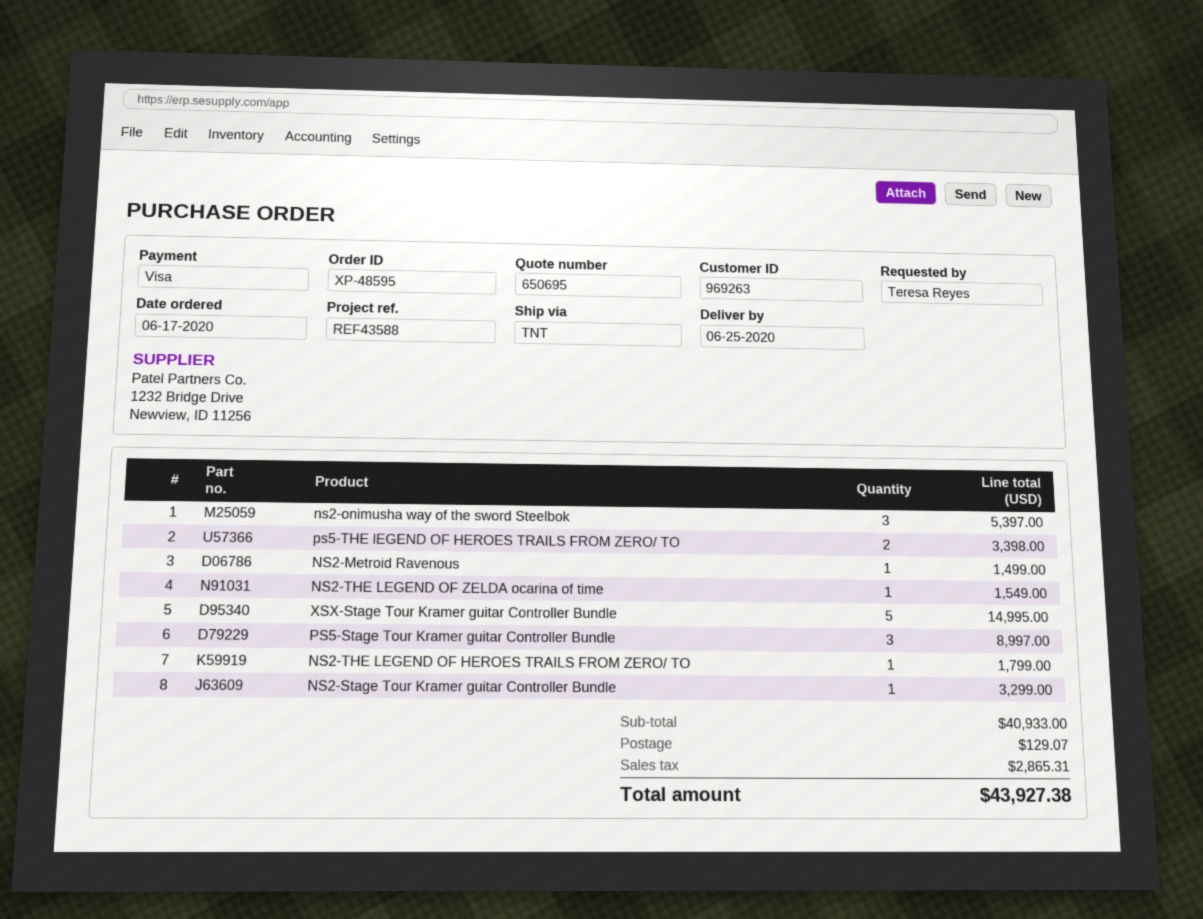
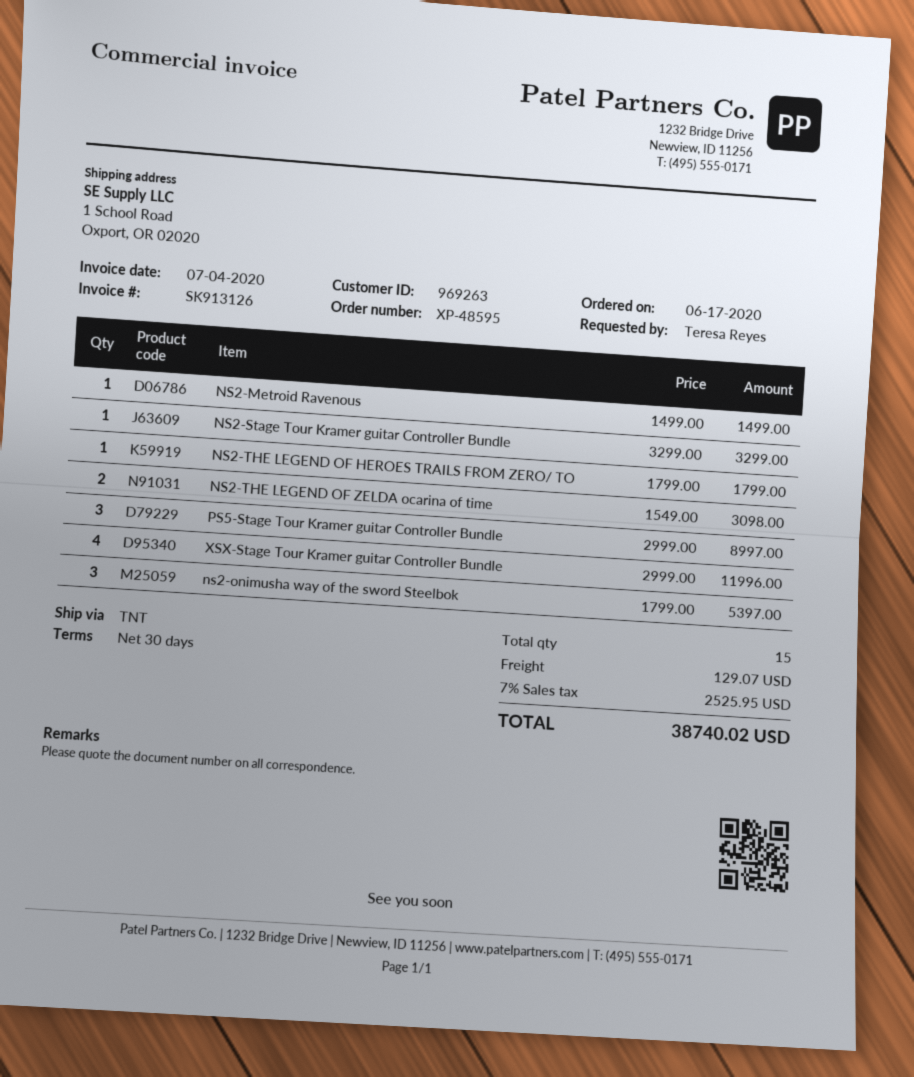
ps5-THE lEGEND OF HEROES TRAILS FROM ZERO/ TO: 2 for 3398.00 -> none
NS2-THE LEGEND OF ZELDA ocarina of time: 1 for 1549.00 -> 2 for 3098.00
XSX-Stage Tour Kramer guitar Controller Bundle: 5 for 14995.00 -> 4 for 11996.00
tax: 2865.31 -> 2525.95
total: 43927.38 -> 38740.02

